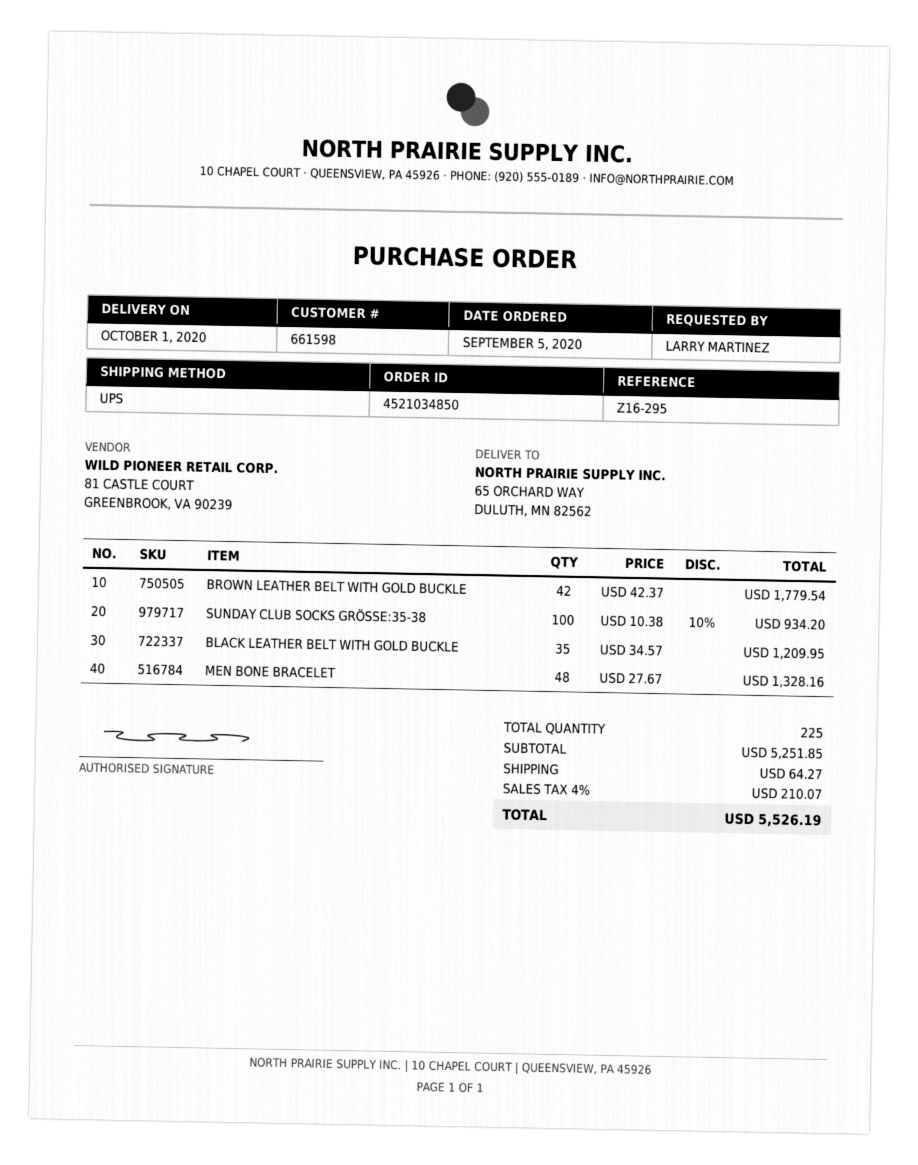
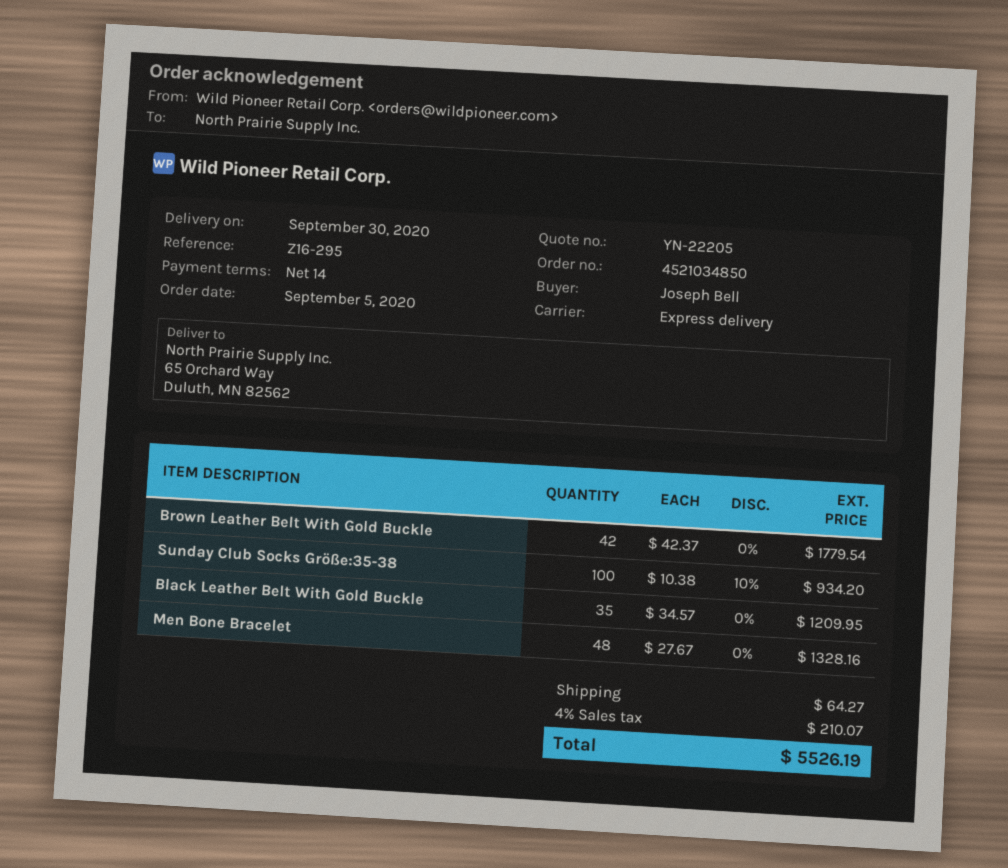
delivery date: 2020-10-01 -> 2020-09-30
ordered by: LARRY MARTINEZ -> Joseph Bell
shipping method: UPS -> express

